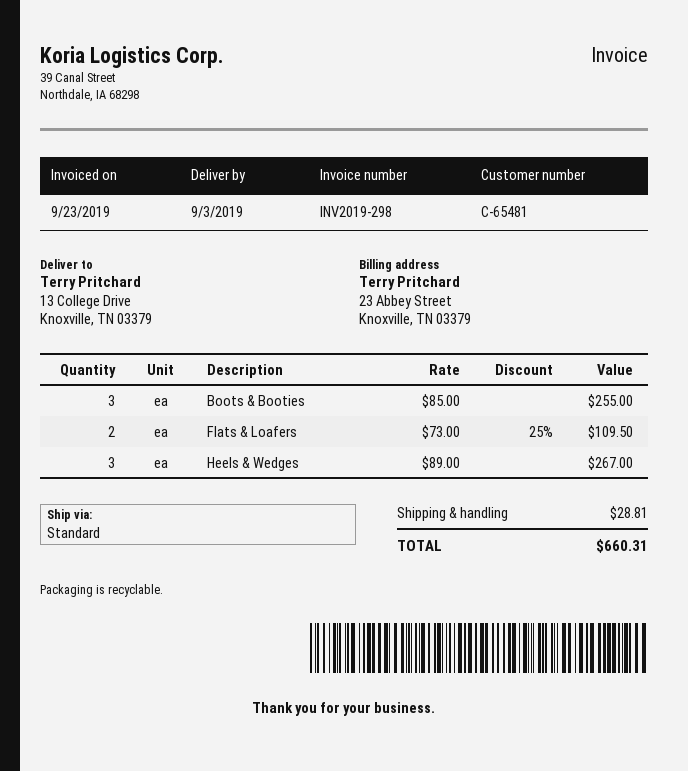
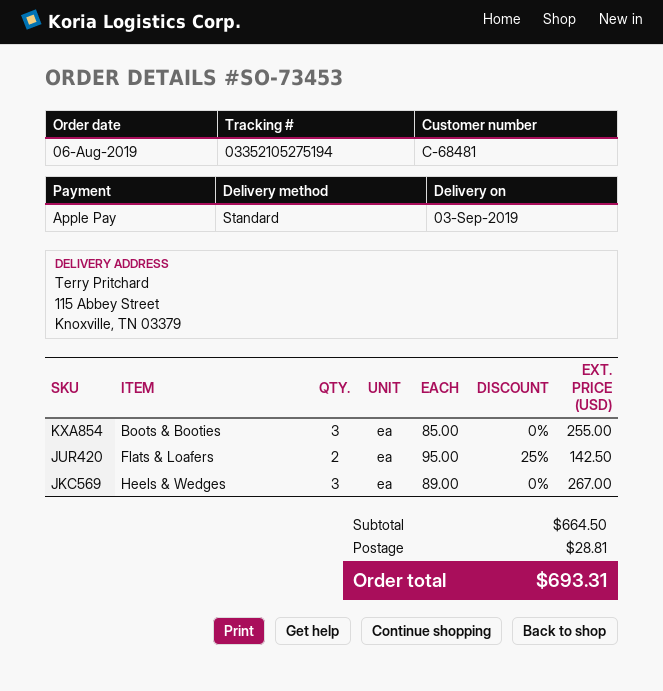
customer number: C-65481 -> C-68481
ship to: 13 College Drive, Knoxville, TN 03379 -> 115 Abbey Street, Knoxville, TN 03379
Flats & Loafers: 2 x 73.00 - 25% = 109.50 -> 2 x 95.00 - 25% = 142.50
total: 660.31 -> 693.31

